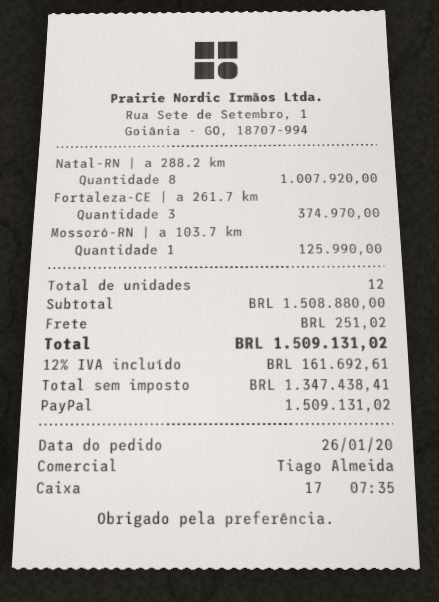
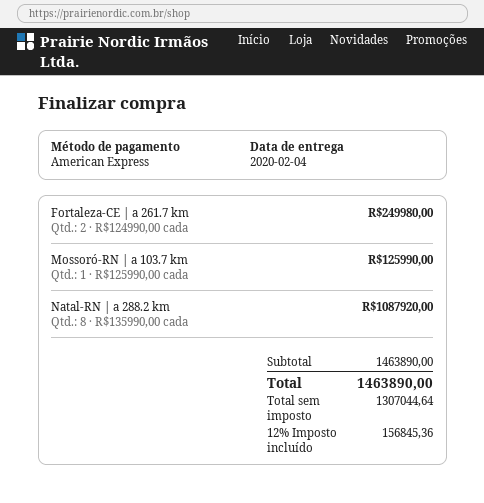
payment method: PayPal -> American Express
Natal-RN | a 288.2 km: 8 for 1007920.00 -> 8 for 1087920.00
Fortaleza-CE | a 261.7 km: 3 for 374970.00 -> 2 for 249980.00
subtotal: 1508880.00 -> 1463890.00
shipping: 251.02 -> none
net: 1347438.41 -> 1307044.64
tax: 12% = 161692.61 -> 12% = 156845.36
total: 1509131.02 -> 1463890.00

